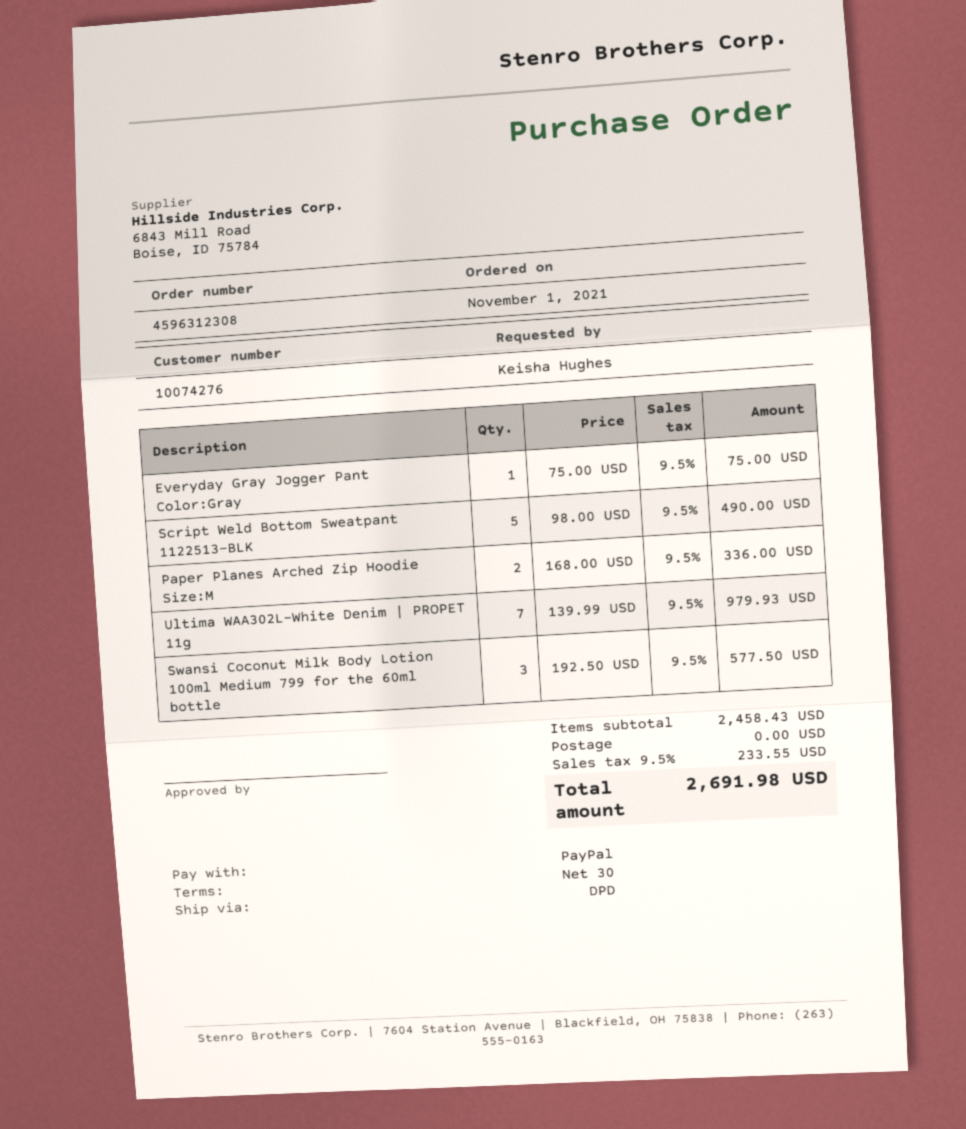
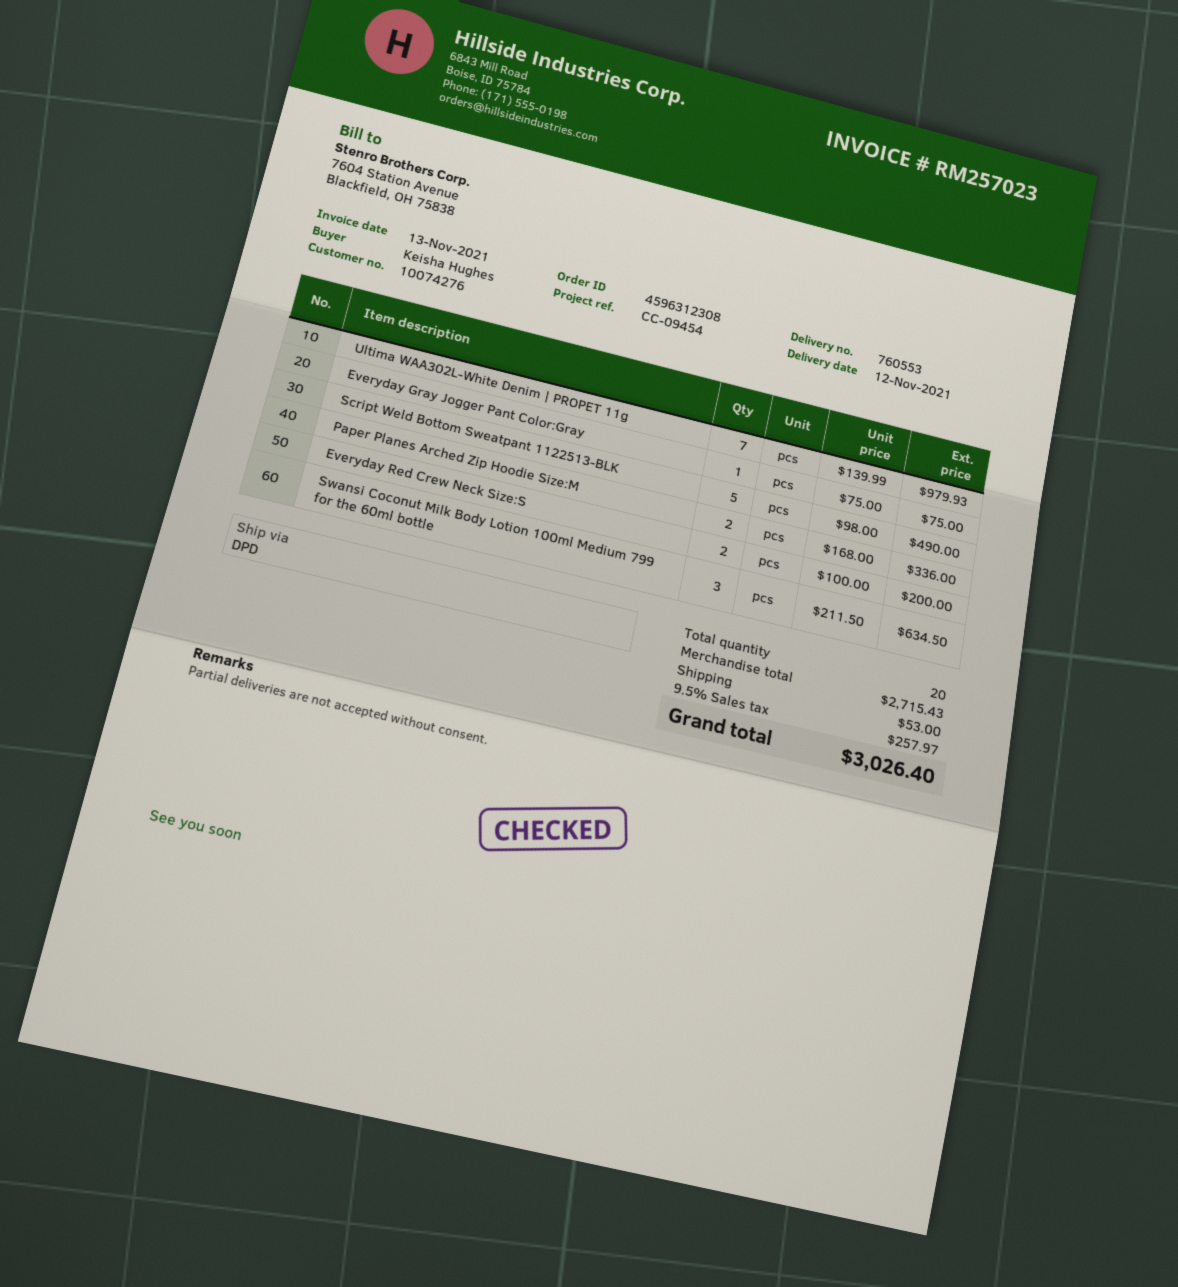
Swansi Coconut Milk Body Lotion 100ml Medium 799 for the 60ml bottle: 3 x 192.50 = 577.50 -> 3 x 211.50 = 634.50
Everyday Red Crew Neck Size:S: none -> 2 x 100.00 = 200.00
subtotal: 2458.43 -> 2715.43
shipping: 0.00 -> 53.00
tax: 9.5% = 233.55 -> 9.5% = 257.97
total: 2691.98 -> 3026.40

